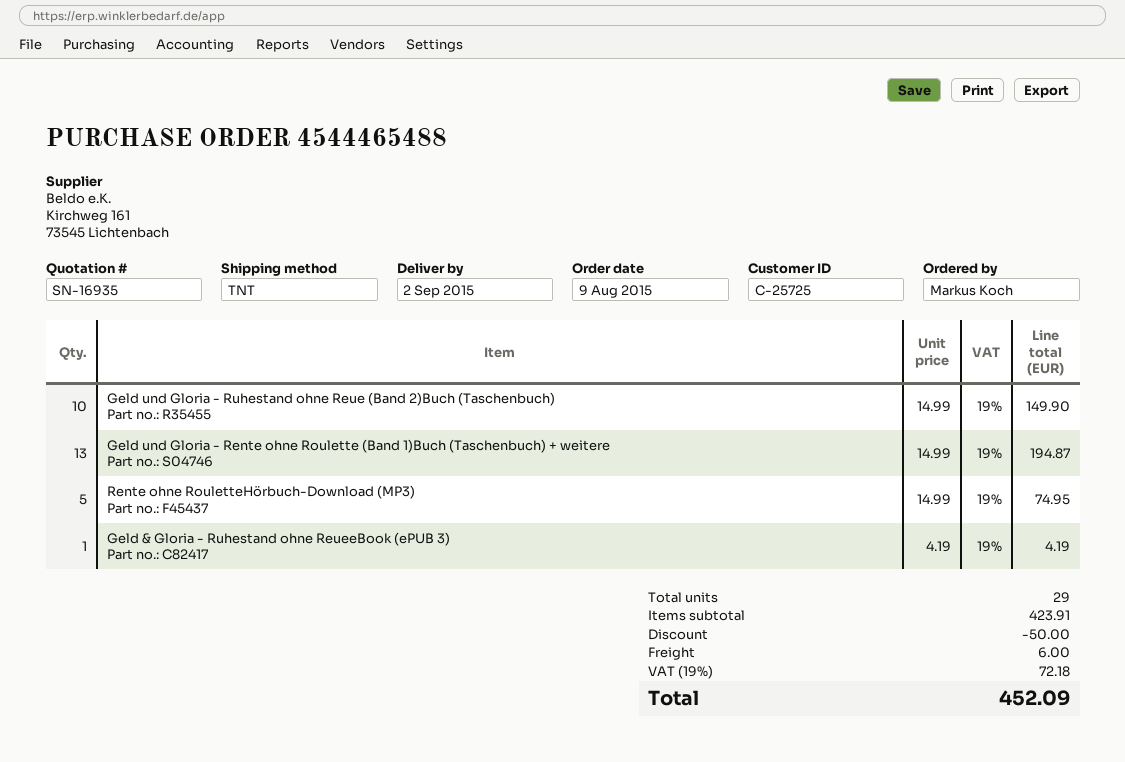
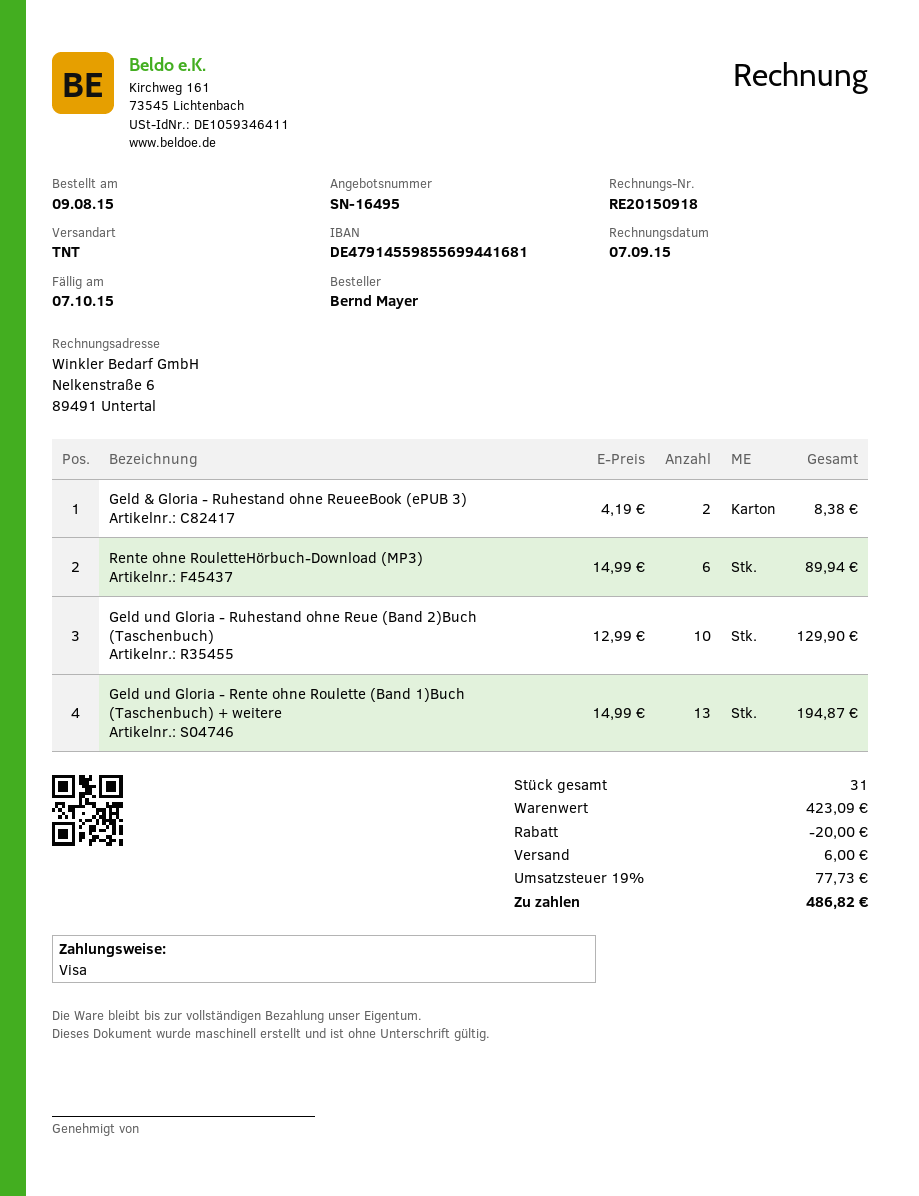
quote number: SN-16935 -> SN-16495
ordered by: Markus Koch -> Bernd Mayer
Geld und Gloria - Ruhestand ohne Reue (Band 2)Buch (Taschenbuch): 10 x 14.99 = 149.90 -> 10 x 12.99 = 129.90
Rente ohne RouletteHörbuch-Download (MP3): 5 x 14.99 = 74.95 -> 6 x 14.99 = 89.94
Geld & Gloria - Ruhestand ohne ReueeBook (ePUB 3): 1 x 4.19 = 4.19 -> 2 x 4.19 = 8.38
total quantity: 29 -> 31
subtotal: 423.91 -> 423.09
discount: 50.00 -> 20.00
tax: 19% = 72.18 -> 19% = 77.73
total: 452.09 -> 486.82

